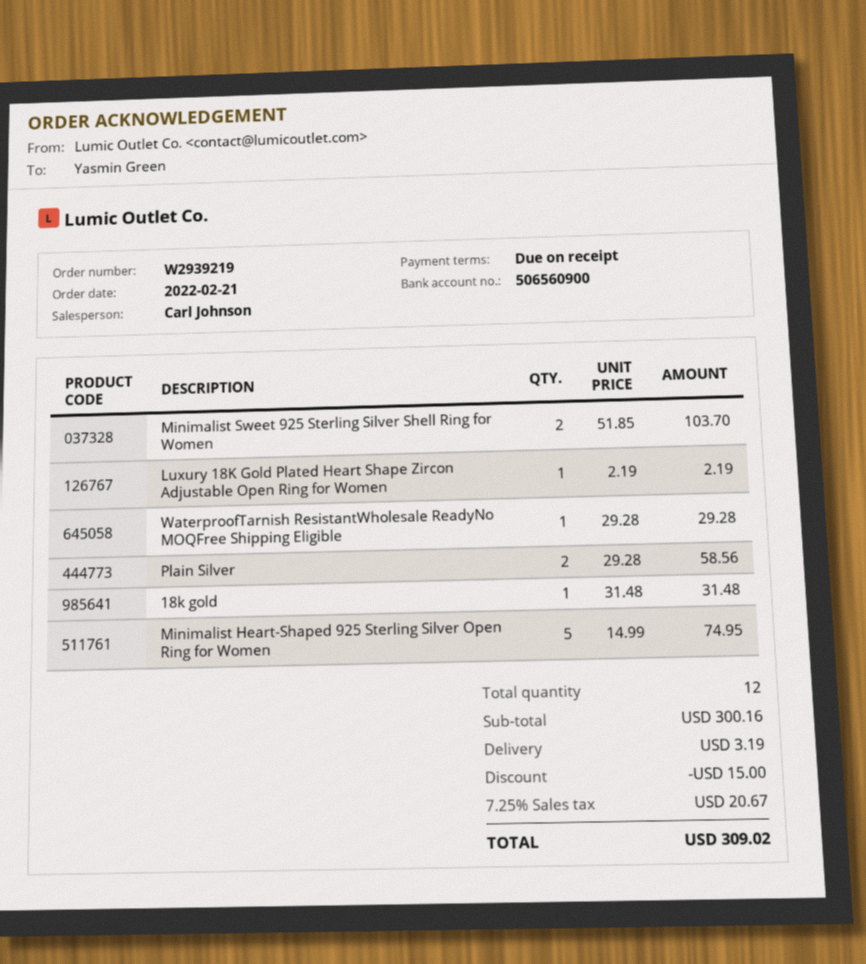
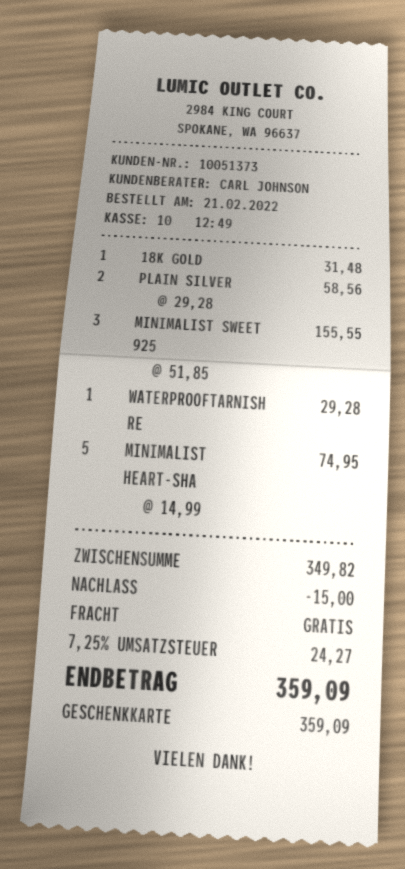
Minimalist Sweet 925 Sterling Silver Shell Ring for Women: 2 x 51.85 = 103.70 -> 3 x 51.85 = 155.55
Luxury 18K Gold Plated Heart Shape Zircon Adjustable Open Ring for Women: 1 x 2.19 = 2.19 -> none
subtotal: 300.16 -> 349.82
shipping: 3.19 -> 0.00
tax: 7.25% = 20.67 -> 7.25% = 24.27
total: 309.02 -> 359.09

